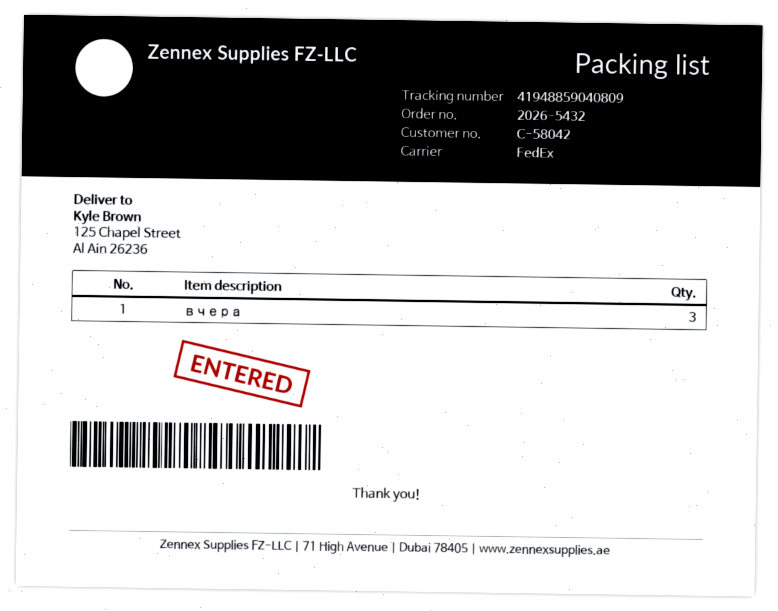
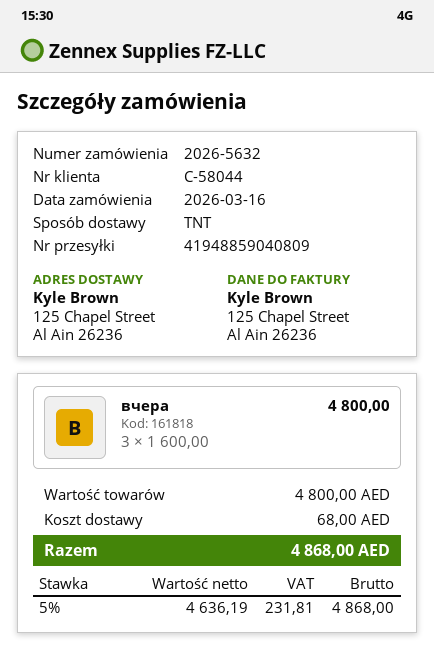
order number: 2026-5432 -> 2026-5632
customer number: C-58042 -> C-58044
shipping method: FedEx -> TNT

